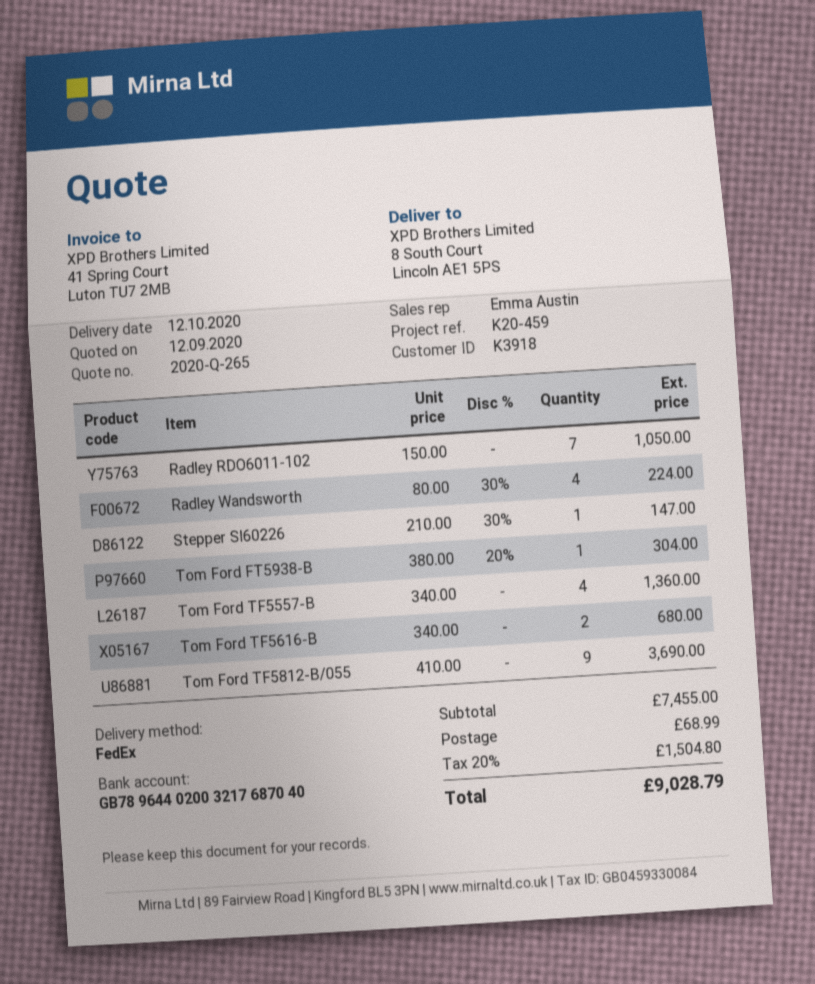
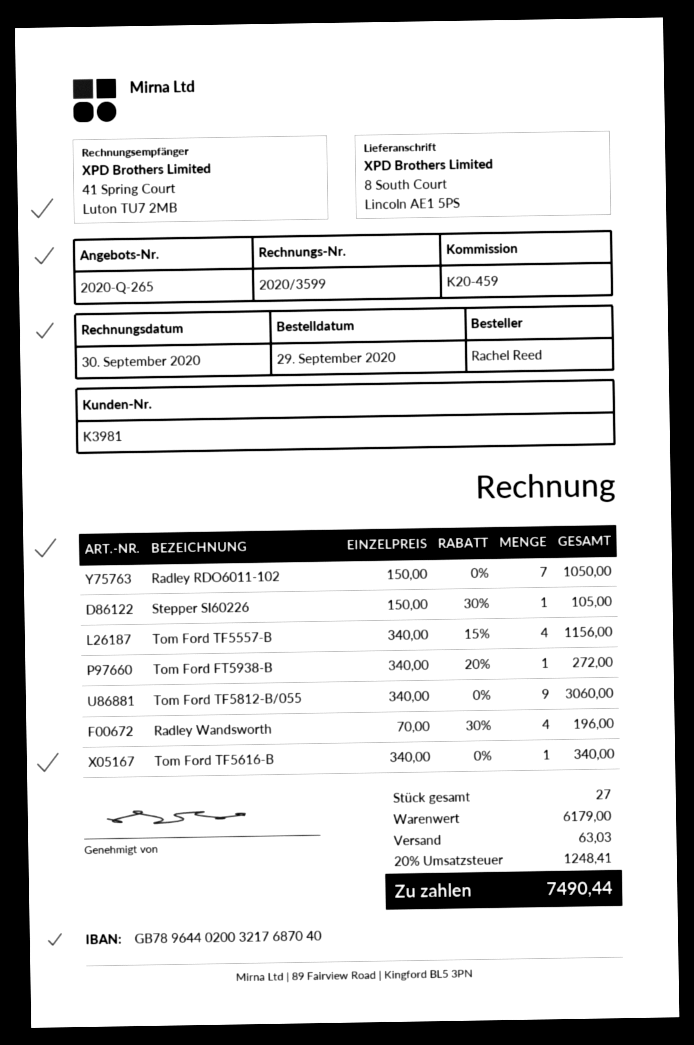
customer number: K3918 -> K3981
Radley Wandsworth: 4 x 80.00 - 30% = 224.00 -> 4 x 70.00 - 30% = 196.00
Stepper SI60226: 1 x 210.00 - 30% = 147.00 -> 1 x 150.00 - 30% = 105.00
Tom Ford FT5938-B: 1 x 380.00 - 20% = 304.00 -> 1 x 340.00 - 20% = 272.00
Tom Ford TF5557-B: 4 x 340.00 = 1360.00 -> 4 x 340.00 - 15% = 1156.00
Tom Ford TF5616-B: 2 x 340.00 = 680.00 -> 1 x 340.00 = 340.00
Tom Ford TF5812-B/055: 9 x 410.00 = 3690.00 -> 9 x 340.00 = 3060.00
subtotal: 7455.00 -> 6179.00
shipping: 68.99 -> 63.03
tax: 20% = 1504.80 -> 20% = 1248.41
total: 9028.79 -> 7490.44

